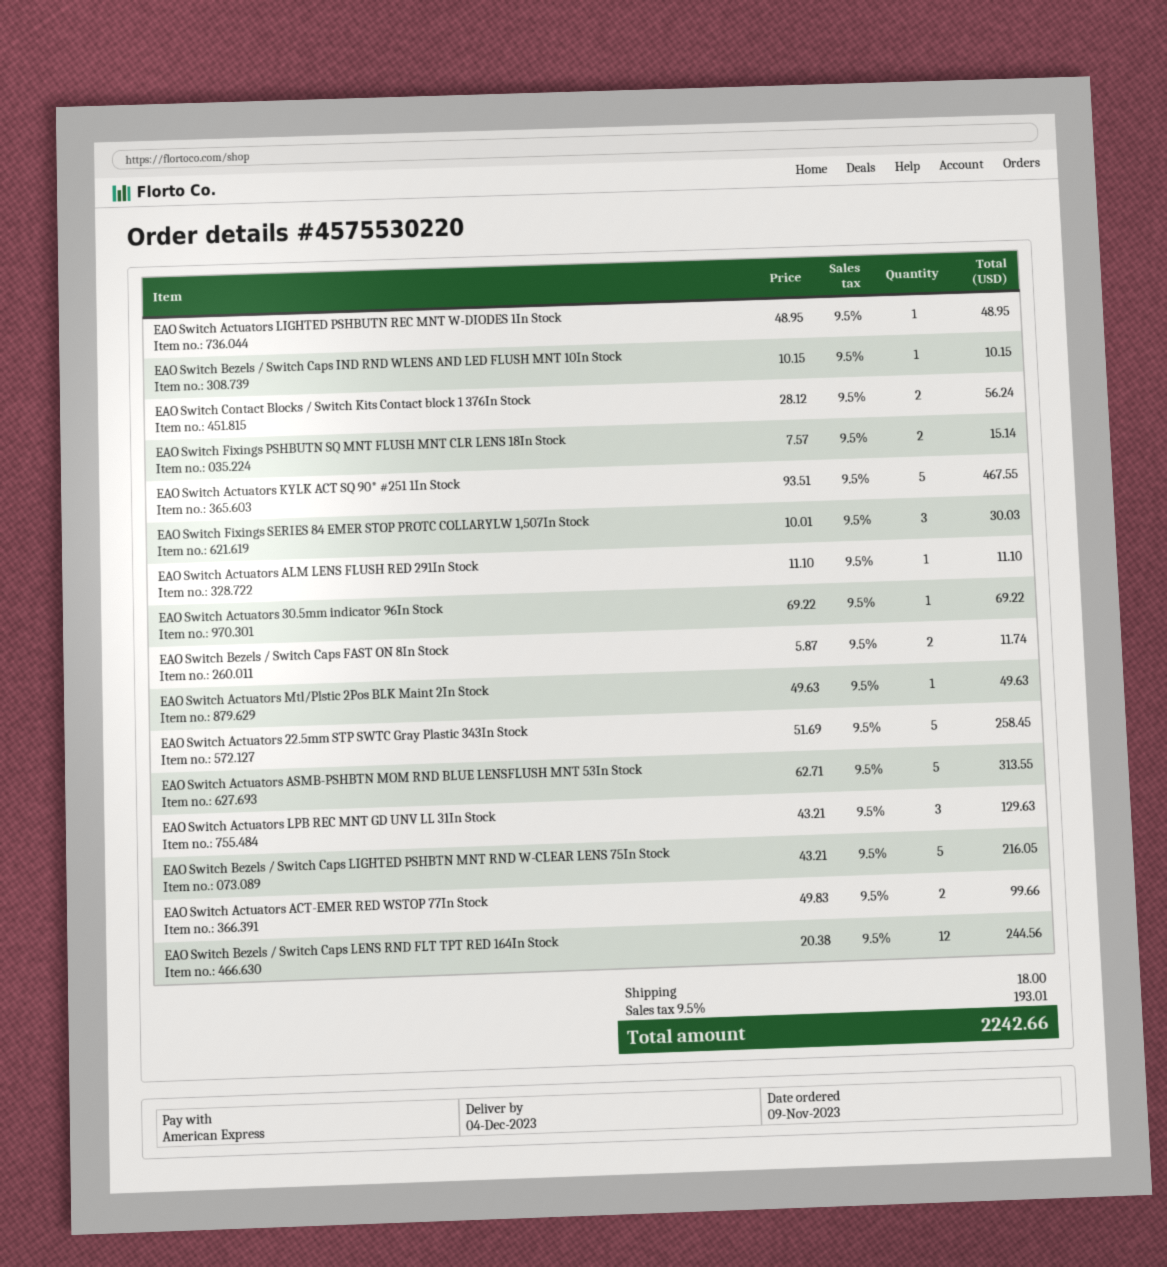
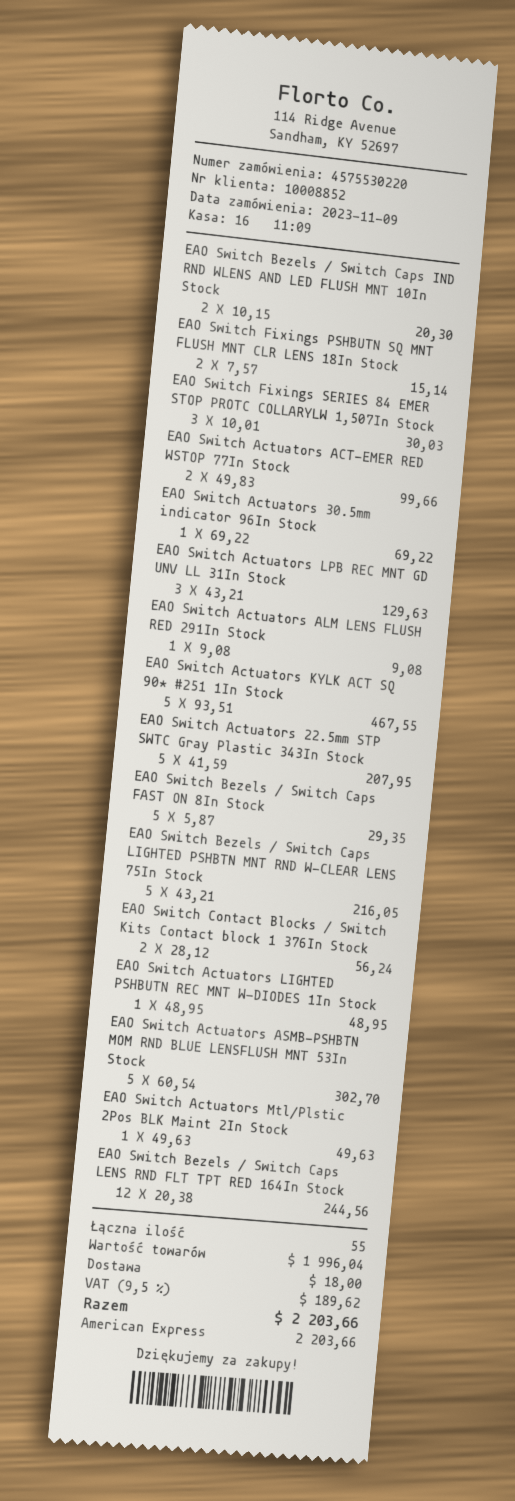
EAO Switch Bezels / Switch Caps IND RND WLENS AND LED FLUSH MNT 10In Stock: 1 x 10.15 = 10.15 -> 2 x 10.15 = 20.30
EAO Switch Actuators ALM LENS FLUSH RED 291In Stock: 1 x 11.10 = 11.10 -> 1 x 9.08 = 9.08
EAO Switch Bezels / Switch Caps FAST ON 8In Stock: 2 x 5.87 = 11.74 -> 5 x 5.87 = 29.35
EAO Switch Actuators 22.5mm STP SWTC Gray Plastic 343In Stock: 5 x 51.69 = 258.45 -> 5 x 41.59 = 207.95
EAO Switch Actuators ASMB-PSHBTN MOM RND BLUE LENSFLUSH MNT 53In Stock: 5 x 62.71 = 313.55 -> 5 x 60.54 = 302.70
tax: 9.5% = 193.01 -> 9.5% = 189.62
total: 2242.66 -> 2203.66

